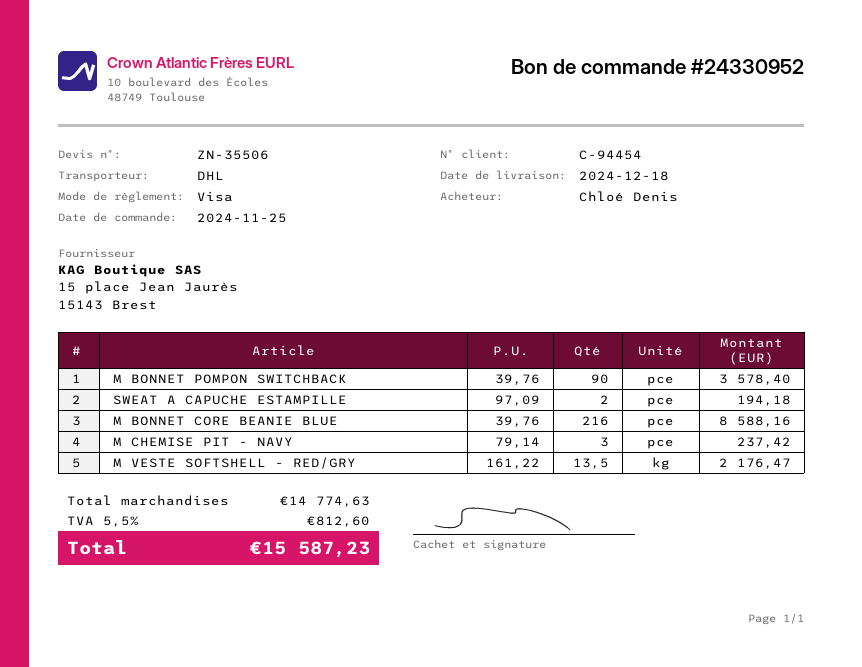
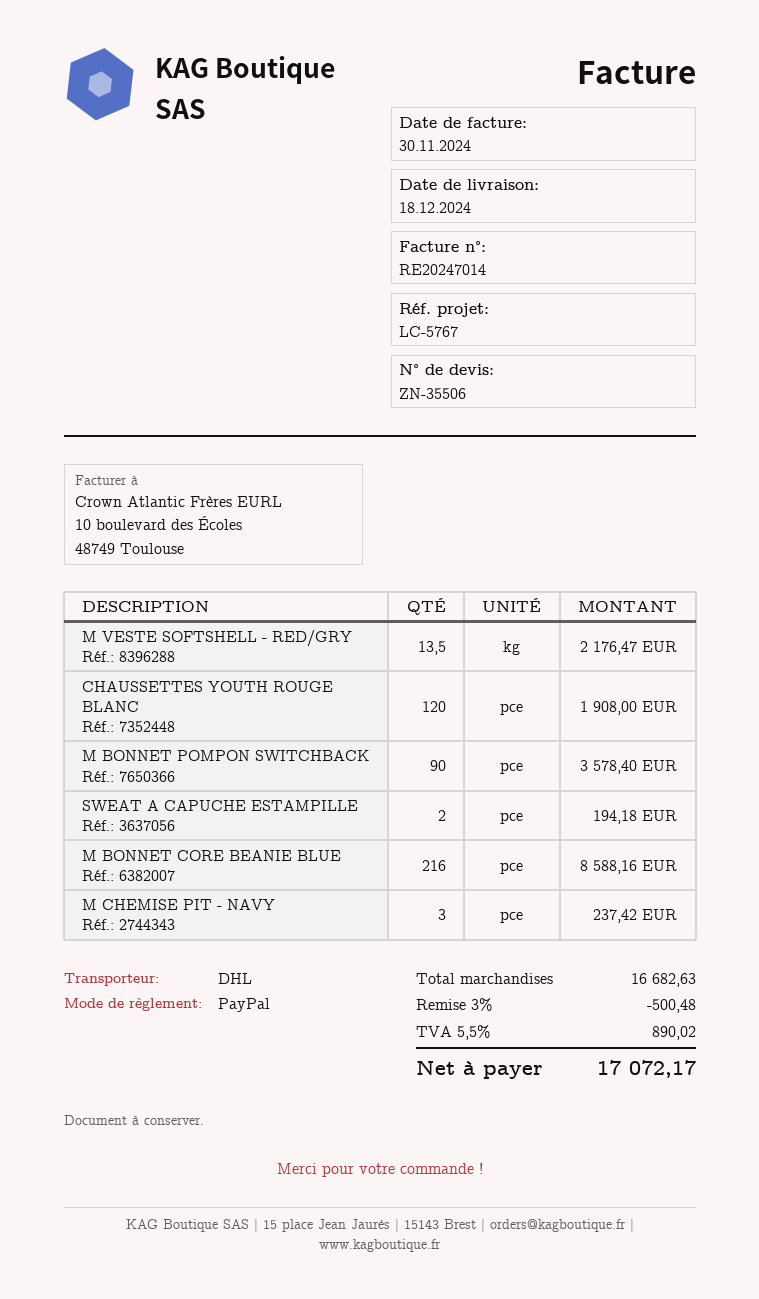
payment method: Visa -> PayPal
CHAUSSETTES YOUTH ROUGE BLANC: none -> 120 for 1908.00
subtotal: 14774.63 -> 16682.63
discount: none -> 3% = 500.48
tax: 5.5% = 812.60 -> 5.5% = 890.02
total: 15587.23 -> 17072.17

